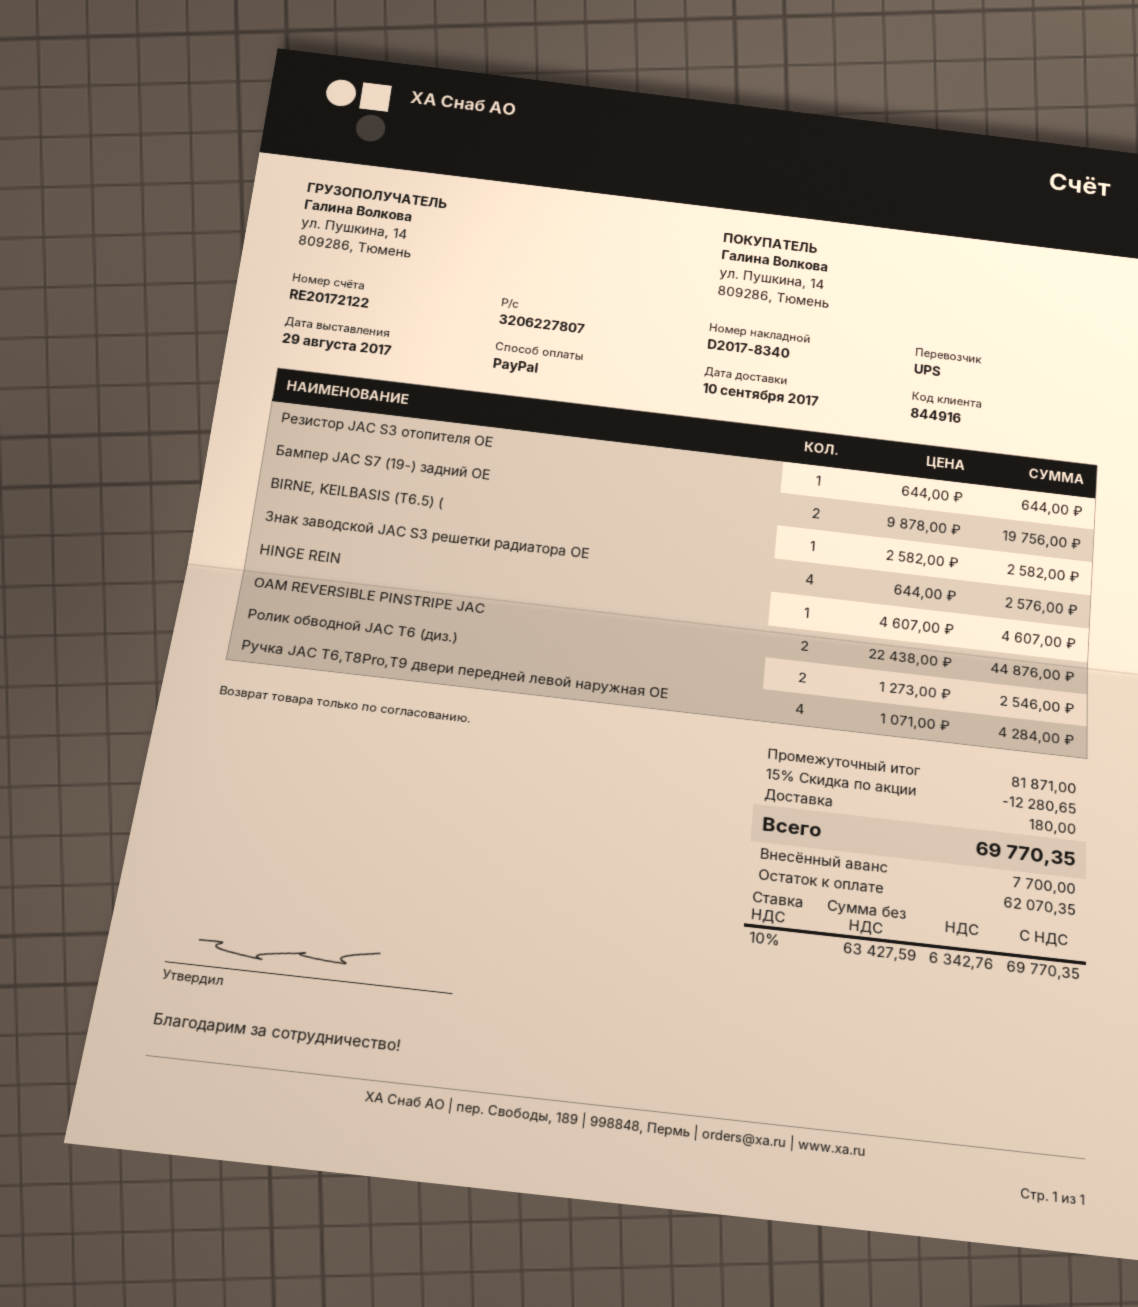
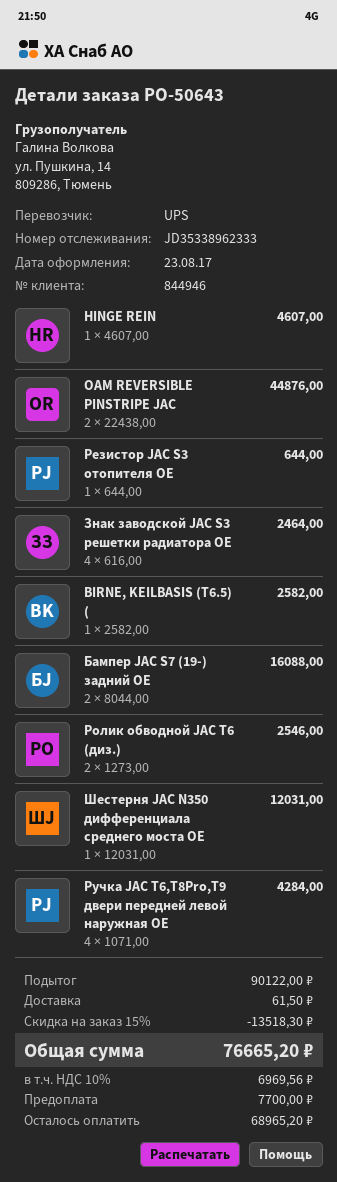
customer number: 844916 -> 844946
Бампер JAC S7 (19-) задний OE: 2 x 9878.00 = 19756.00 -> 2 x 8044.00 = 16088.00
Знак заводской JAC S3 решетки радиатора OE: 4 x 644.00 = 2576.00 -> 4 x 616.00 = 2464.00
Шестерня JAC N350 дифференциала среднего моста OE: none -> 1 x 12031.00 = 12031.00
subtotal: 81871.00 -> 90122.00
discount: 15% = 12280.65 -> 15% = 13518.30
shipping: 180.00 -> 61.50
tax: 10% = 6342.76 -> 10% = 6969.56
total: 69770.35 -> 76665.20
balance: 62070.35 -> 68965.20

